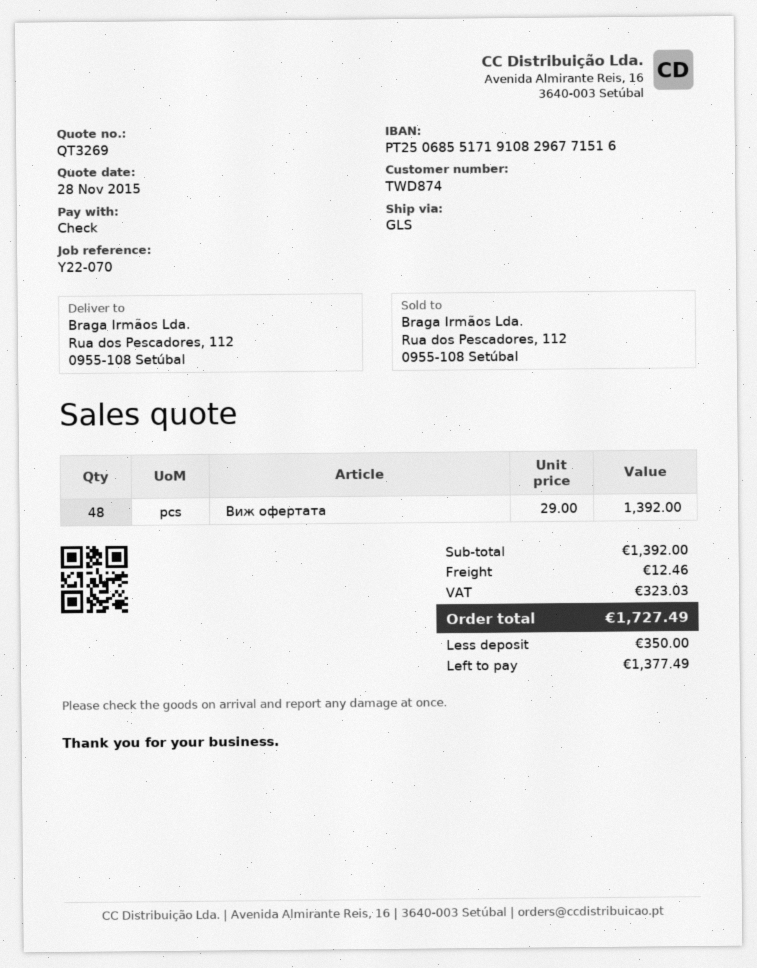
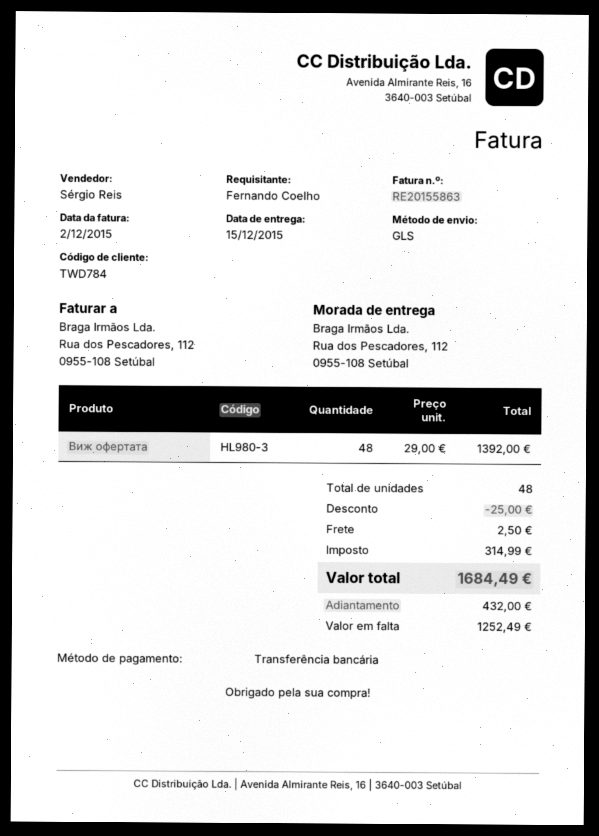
customer number: TWD874 -> TWD784
payment method: cheque -> bank transfer
discount: none -> 25.00
shipping: 12.46 -> 2.50
tax: 323.03 -> 314.99
total: 1727.49 -> 1684.49
deposit: 350.00 -> 432.00
balance: 1377.49 -> 1252.49

